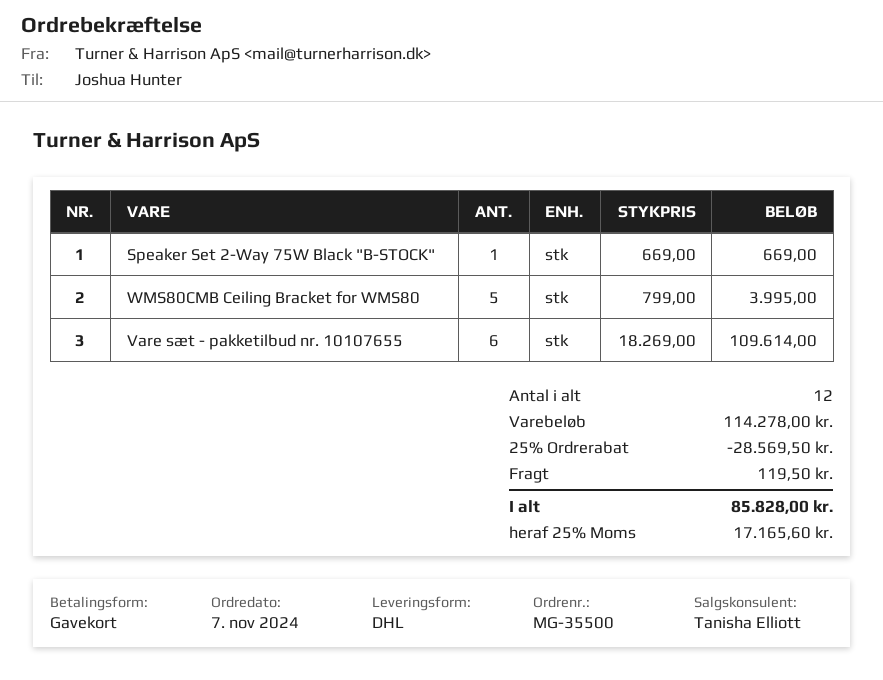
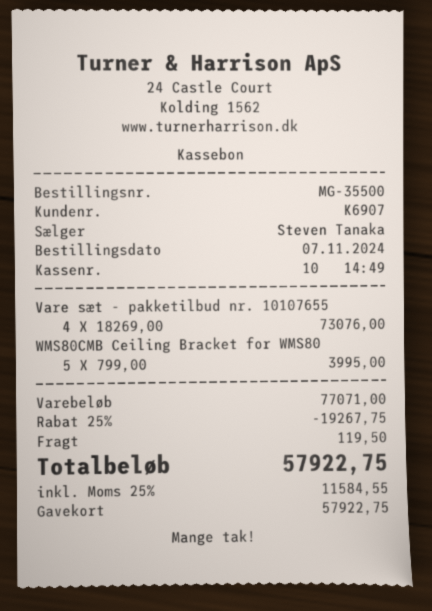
sales rep: Tanisha Elliott -> Steven Tanaka
Speaker Set 2-Way 75W Black "B-STOCK": 1 x 669.00 = 669.00 -> none
Vare sæt - pakketilbud nr. 10107655: 6 x 18269.00 = 109614.00 -> 4 x 18269.00 = 73076.00
subtotal: 114278.00 -> 77071.00
discount: 25% = 28569.50 -> 25% = 19267.75
tax: 25% = 17165.60 -> 25% = 11584.55
total: 85828.00 -> 57922.75

